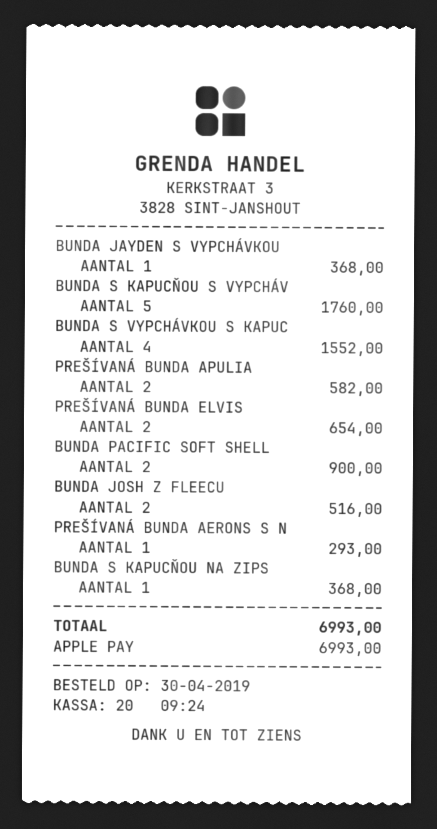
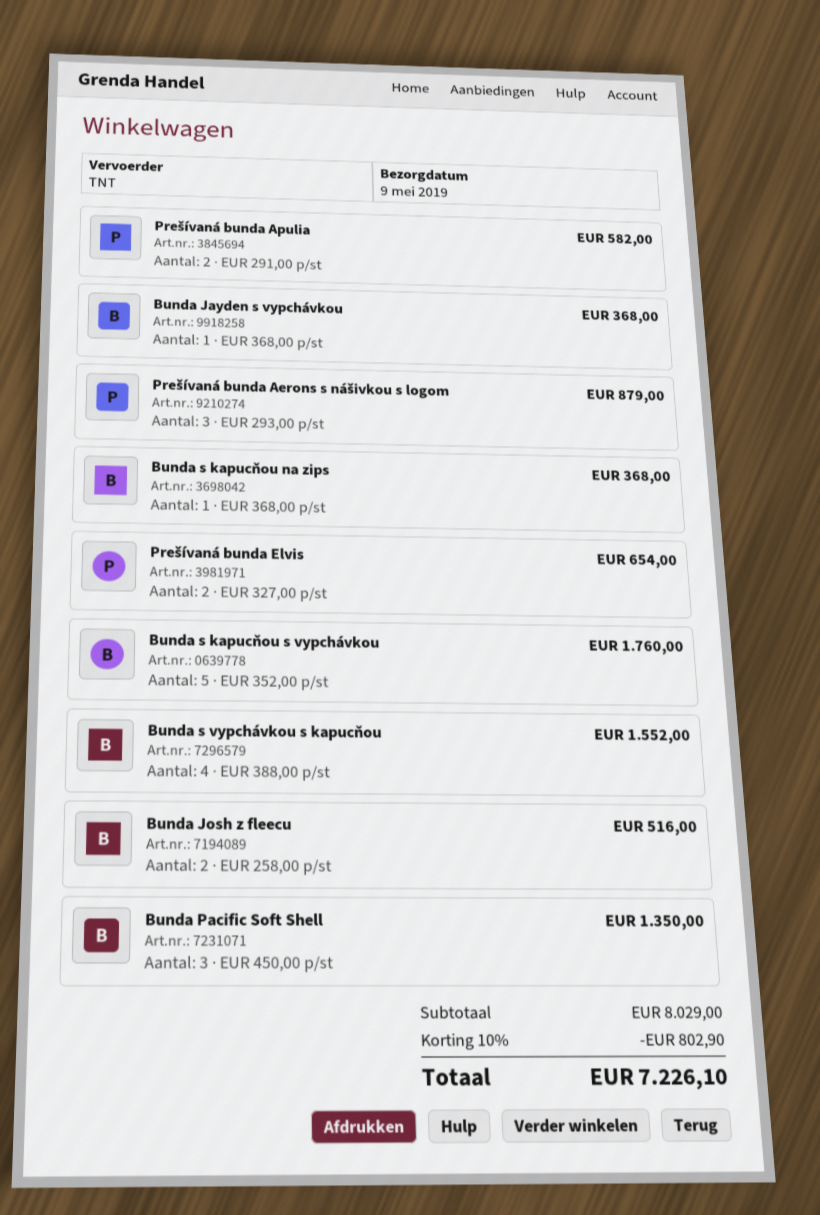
BUNDA PACIFIC SOFT SHELL: 2 for 900.00 -> 3 for 1350.00
PREŠÍVANÁ BUNDA AERONS S N: 1 for 293.00 -> 3 for 879.00
discount: none -> 10% = 802.90
total: 6993.00 -> 7226.10

